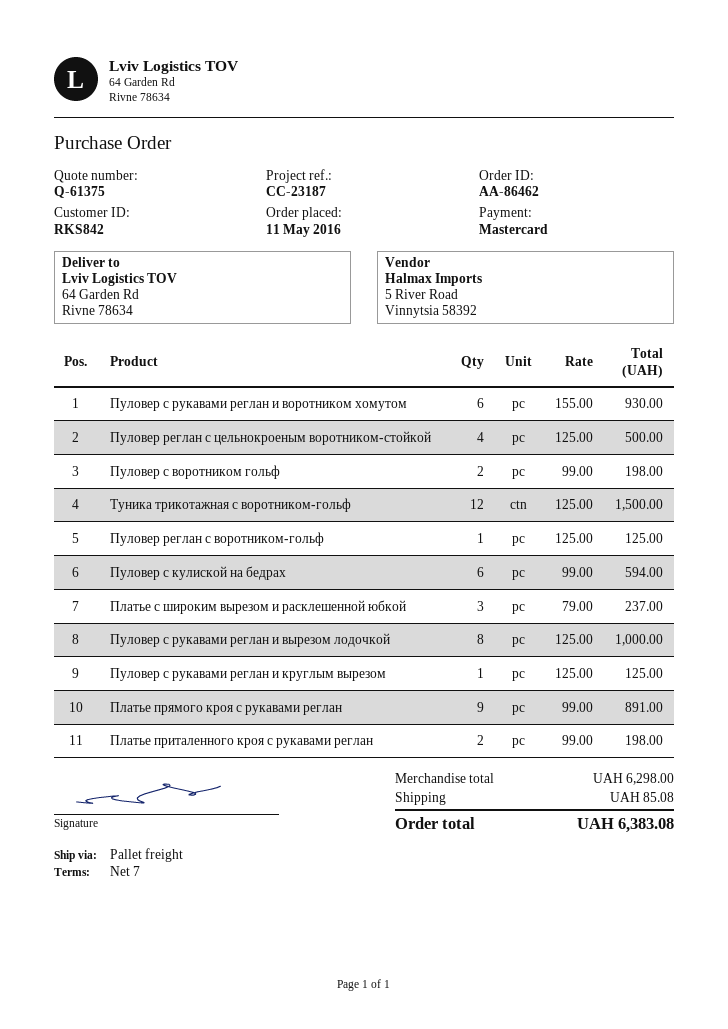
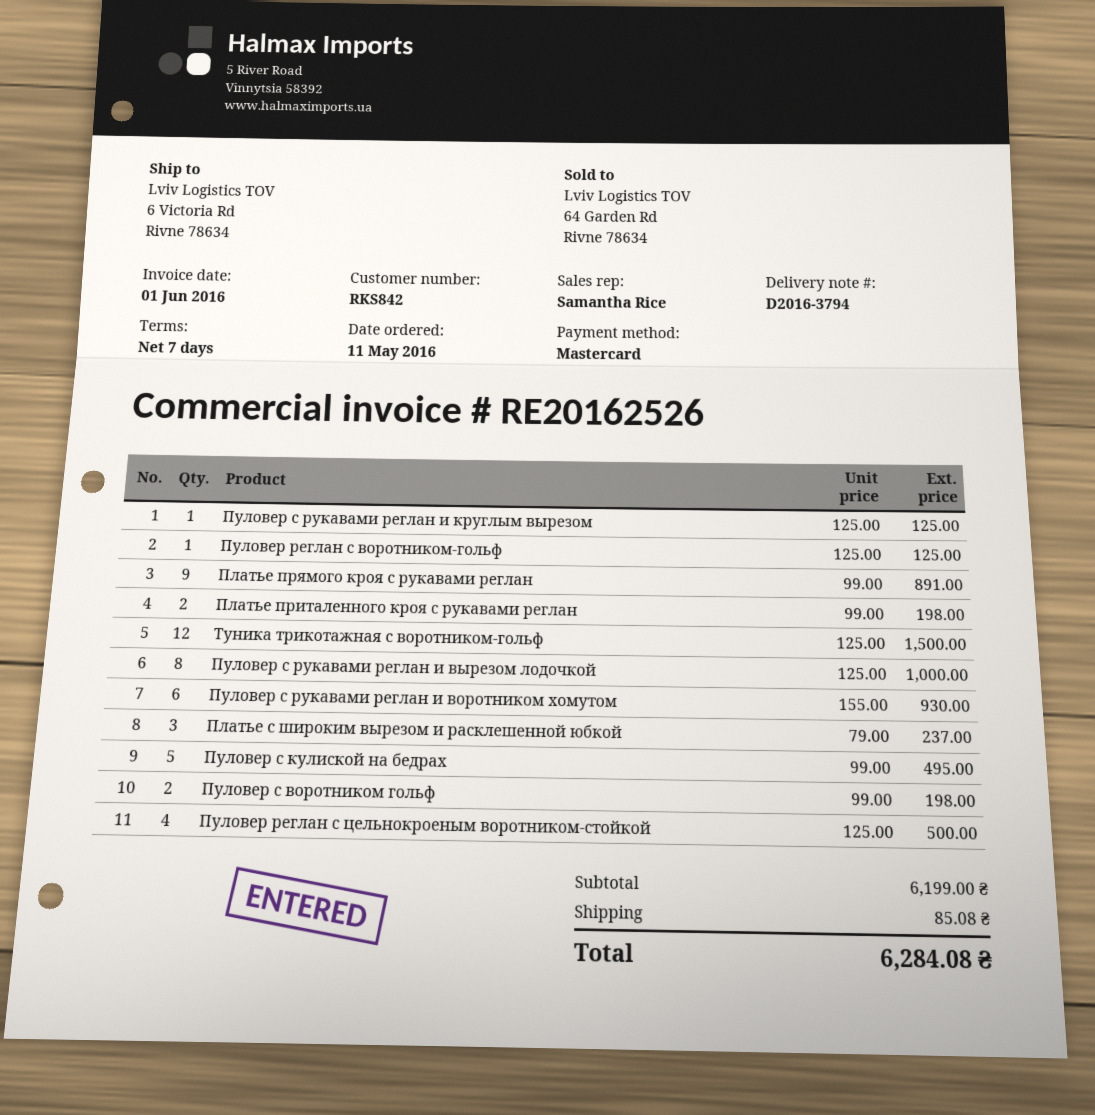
ship to: 64 Garden Rd, Rivne 78634 -> 6 Victoria Rd, Rivne 78634
Пуловер с кулиской на бедрах: 6 x 99.00 = 594.00 -> 5 x 99.00 = 495.00
subtotal: 6298.00 -> 6199.00
total: 6383.08 -> 6284.08

